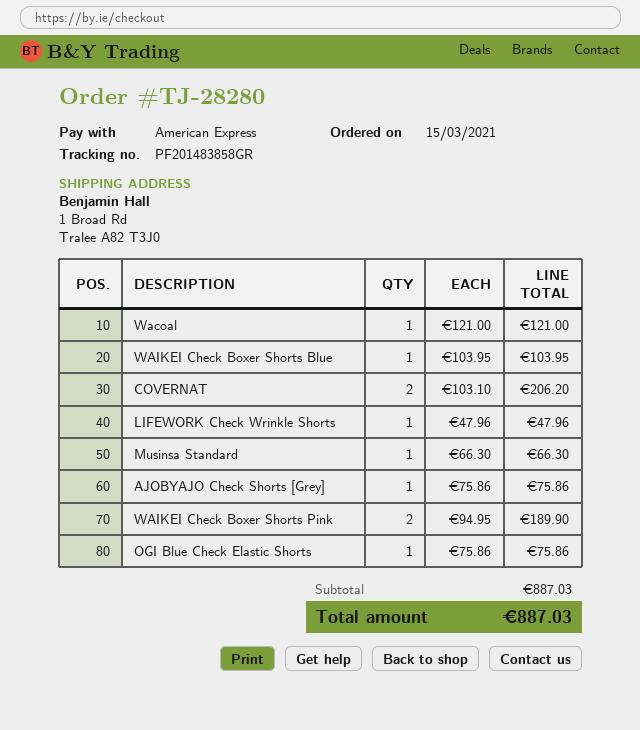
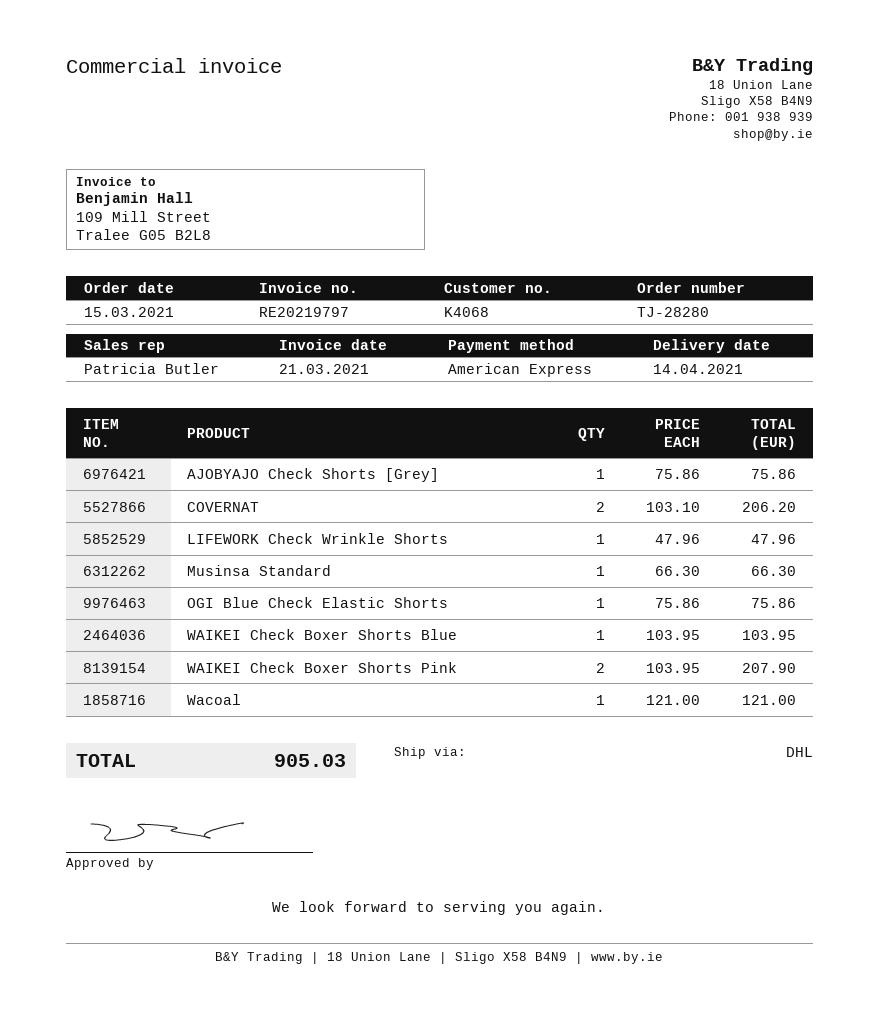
WAIKEI Check Boxer Shorts Pink: 2 x 94.95 = 189.90 -> 2 x 103.95 = 207.90
total: 887.03 -> 905.03

